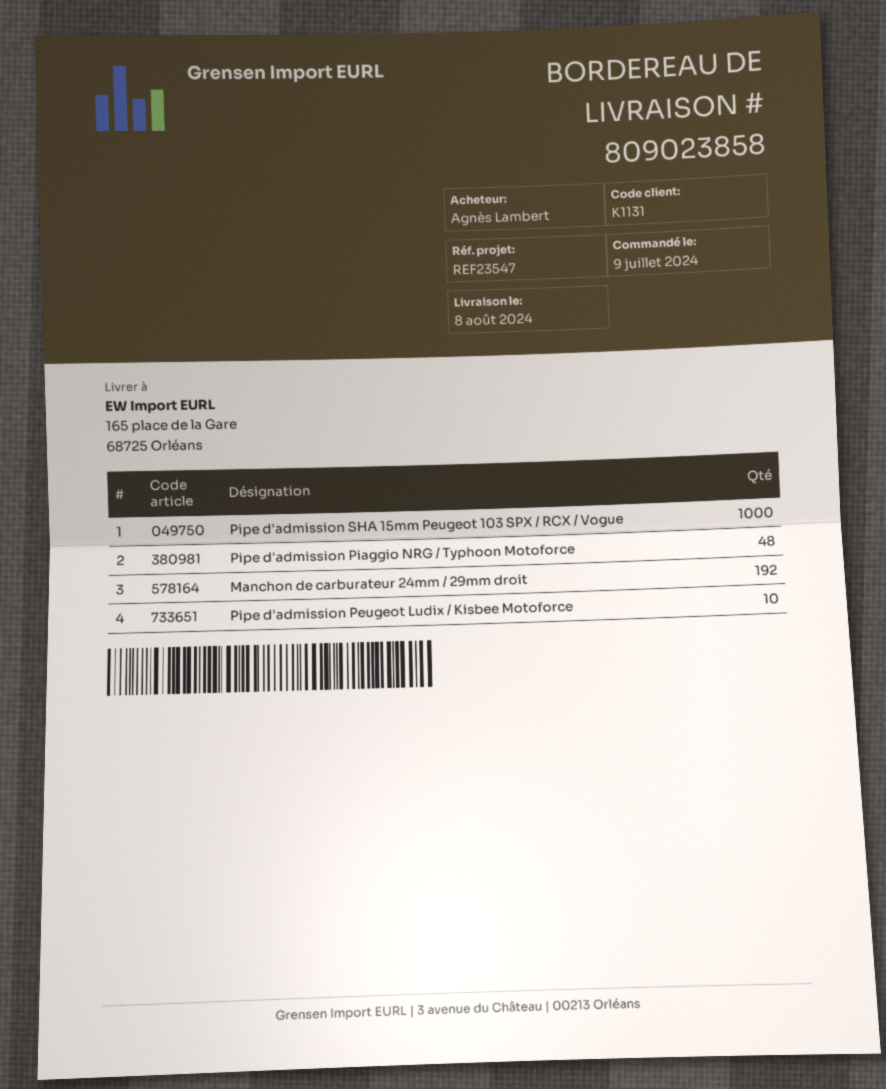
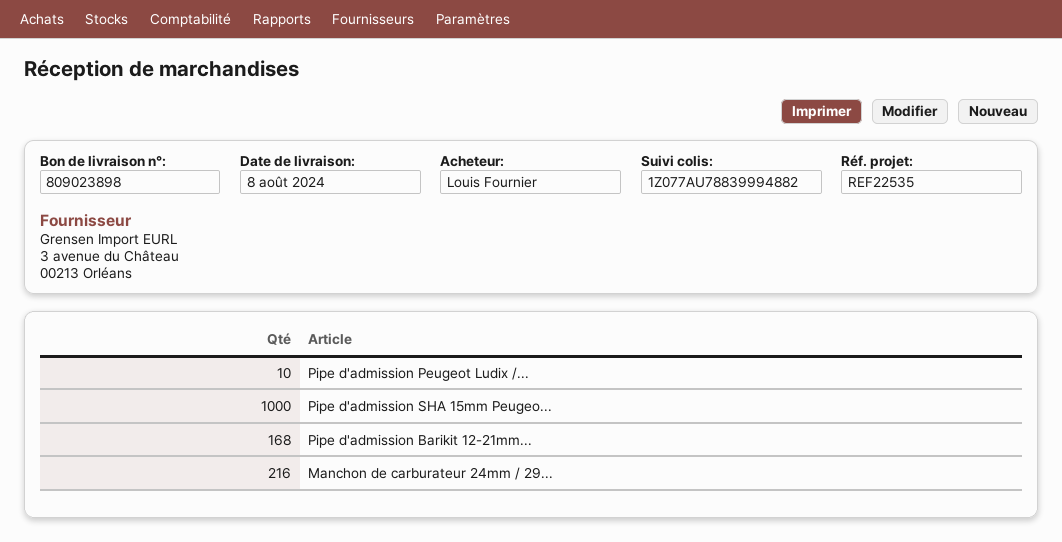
delivery note number: 809023858 -> 809023898
reference: REF23547 -> REF22535
ordered by: Agnès Lambert -> Louis Fournier
Pipe d'admission Piaggio NRG / Typhoon Motoforce: 48 -> none
Manchon de carburateur 24mm / 29mm droit: 192 -> 216
Pipe d'admission Barikit 12-21mm...: none -> 168

